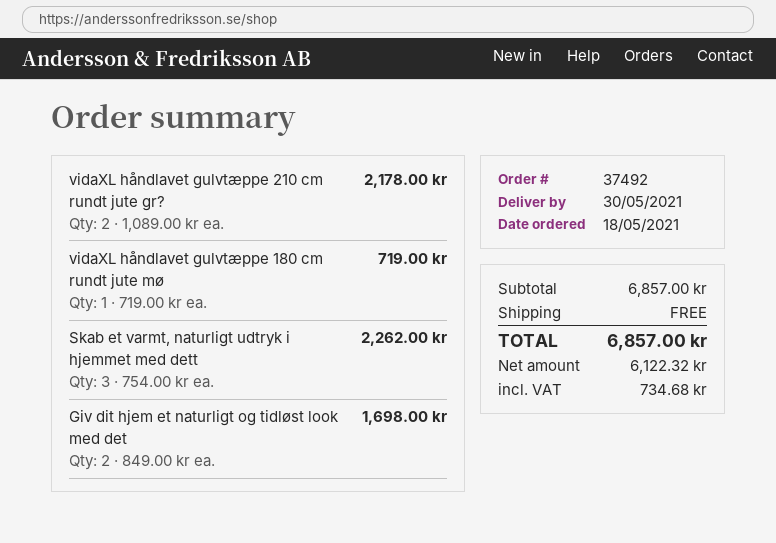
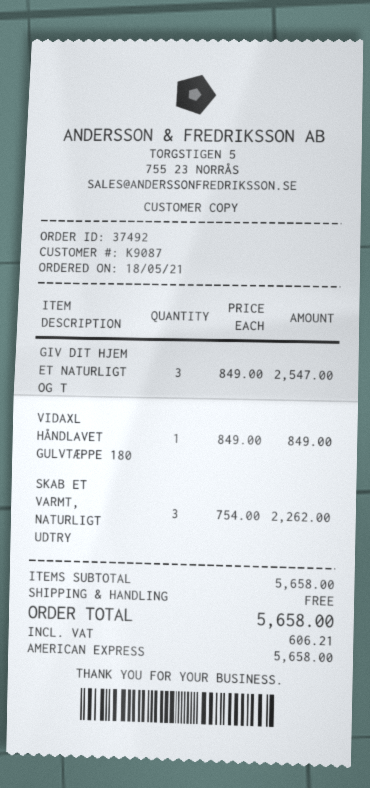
vidaXL håndlavet gulvtæppe 210 cm rundt jute gr?: 2 x 1089.00 = 2178.00 -> none
vidaXL håndlavet gulvtæppe 180 cm rundt jute mø: 1 x 719.00 = 719.00 -> 1 x 849.00 = 849.00
Giv dit hjem et naturligt og tidløst look med det: 2 x 849.00 = 1698.00 -> 3 x 849.00 = 2547.00
subtotal: 6857.00 -> 5658.00
tax: 734.68 -> 606.21
total: 6857.00 -> 5658.00

